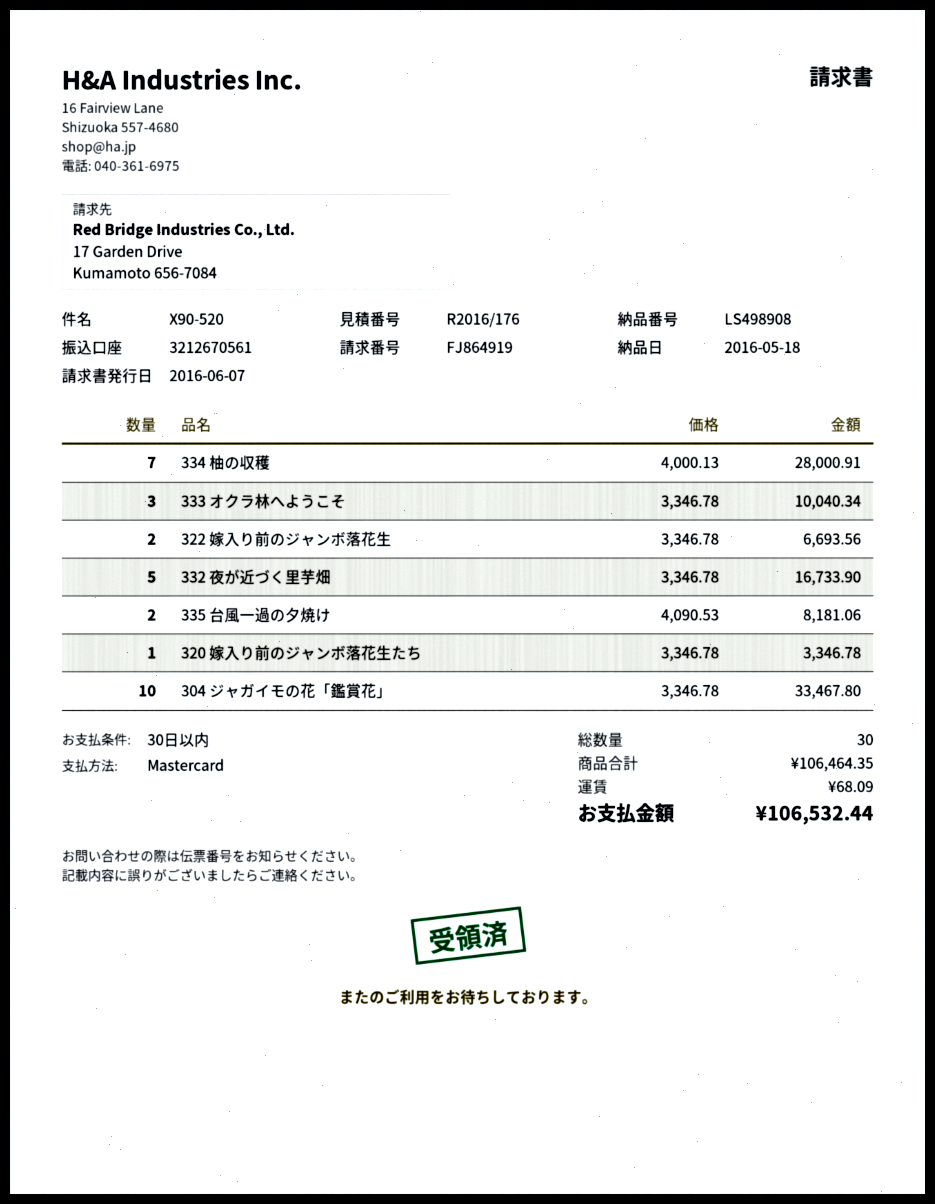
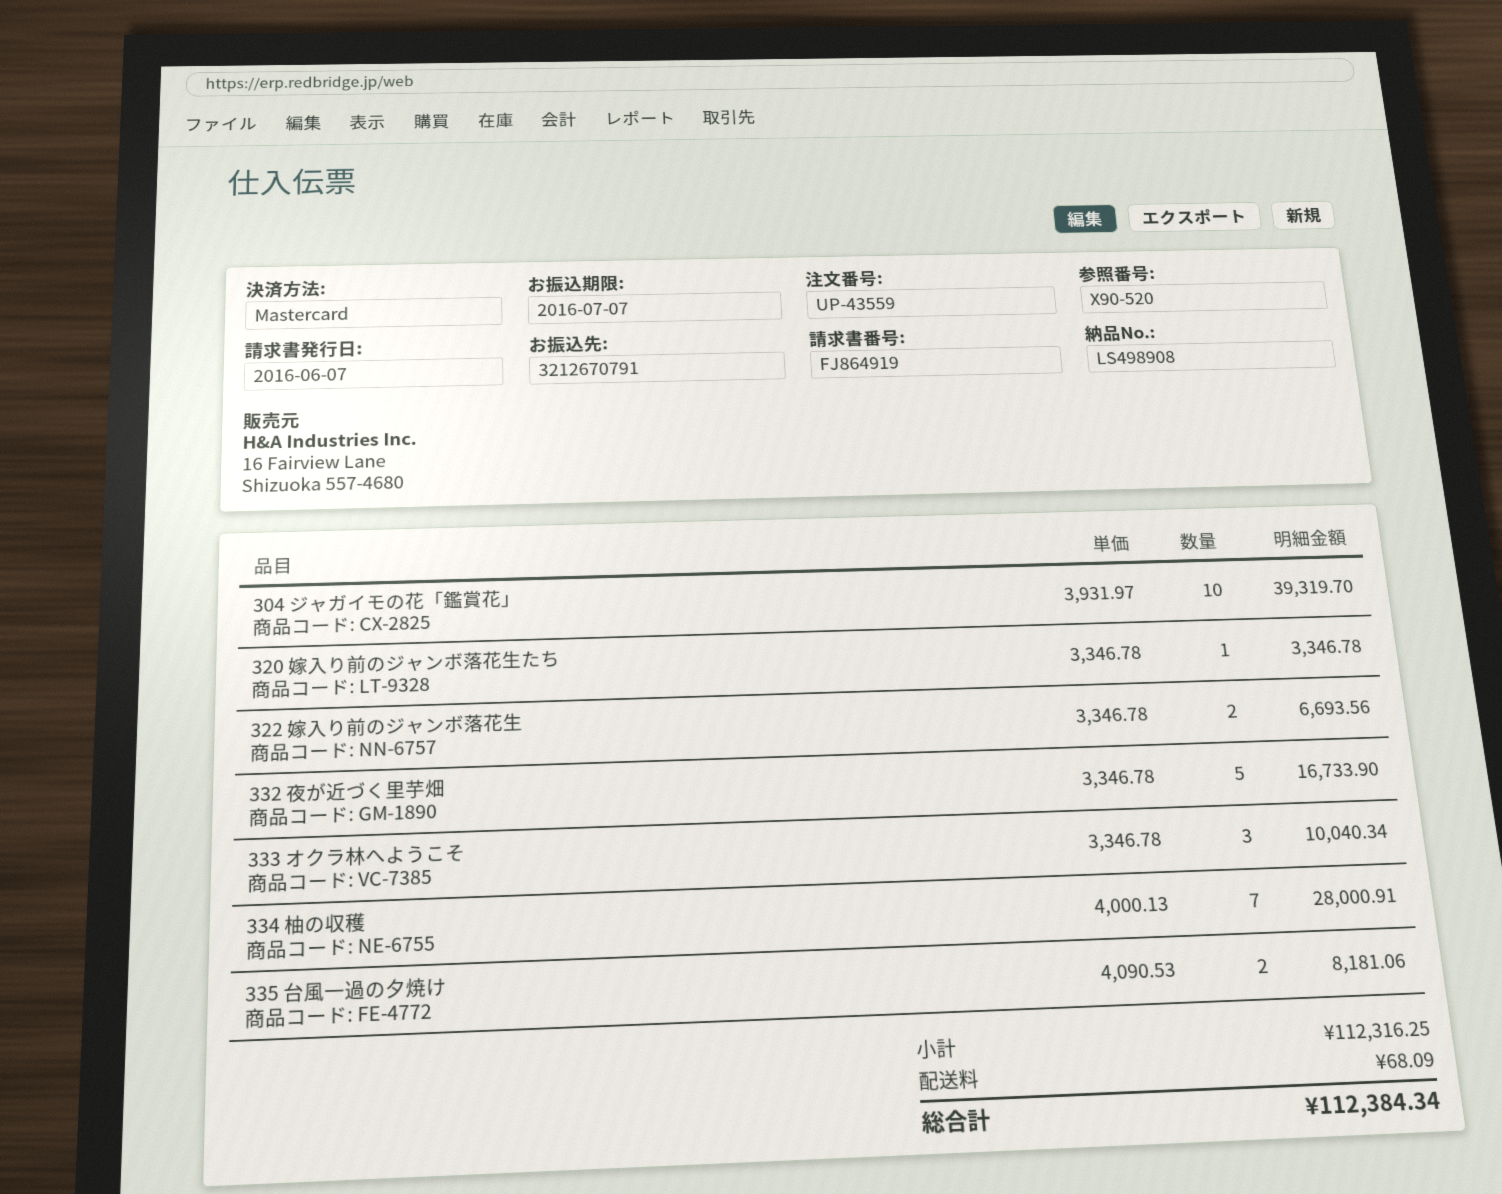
bank account: 3212670561 -> 3212670791
304 ジャガイモの花「鑑賞花」: 10 x 3346.78 = 33467.80 -> 10 x 3931.97 = 39319.70
subtotal: 106464.35 -> 112316.25
total: 106532.44 -> 112384.34

